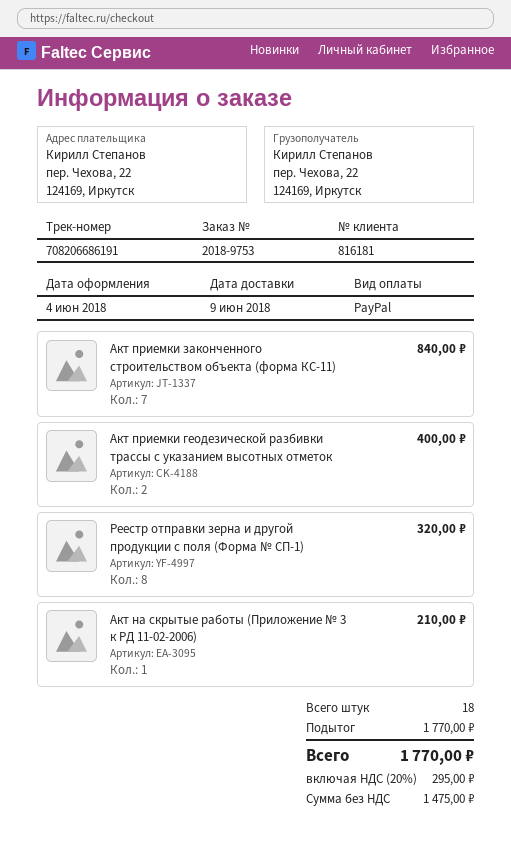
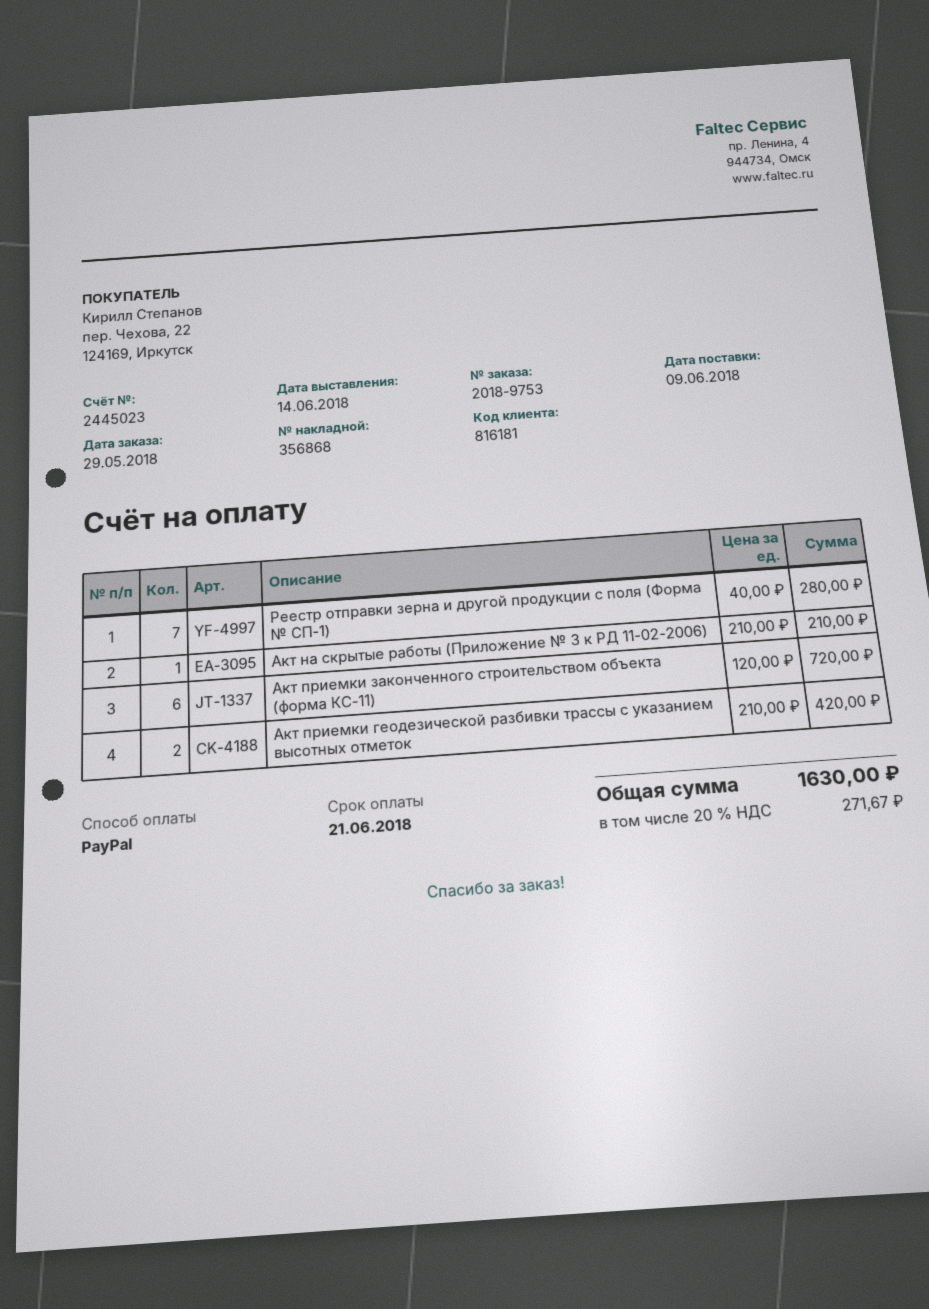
order date: 2018-06-04 -> 2018-05-29
Акт приемки законченного строительством объекта (форма КС-11): 7 for 840.00 -> 6 for 720.00
Акт приемки геодезической разбивки трассы с указанием высотных отметок: 2 for 400.00 -> 2 for 420.00
Реестр отправки зерна и другой продукции с поля (Форма № СП-1): 8 for 320.00 -> 7 for 280.00
tax: 20% = 295.00 -> 20% = 271.67
total: 1770.00 -> 1630.00

